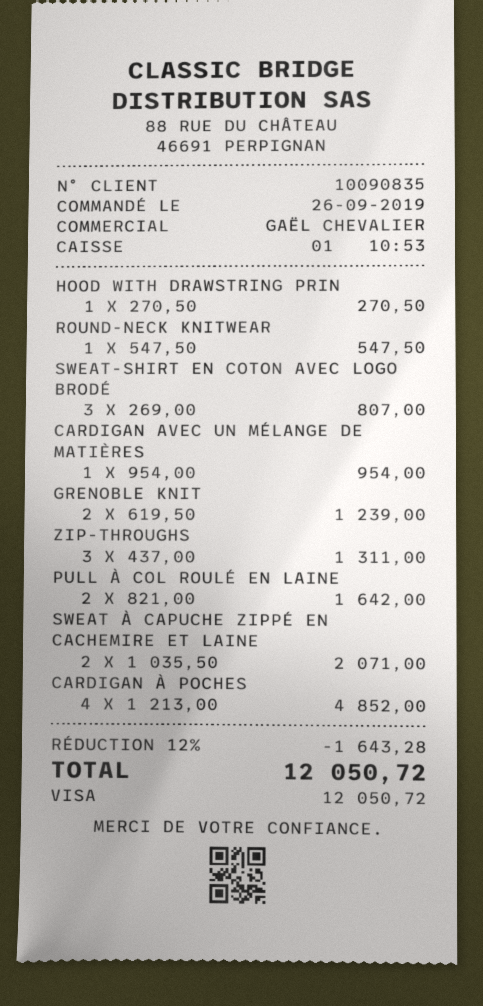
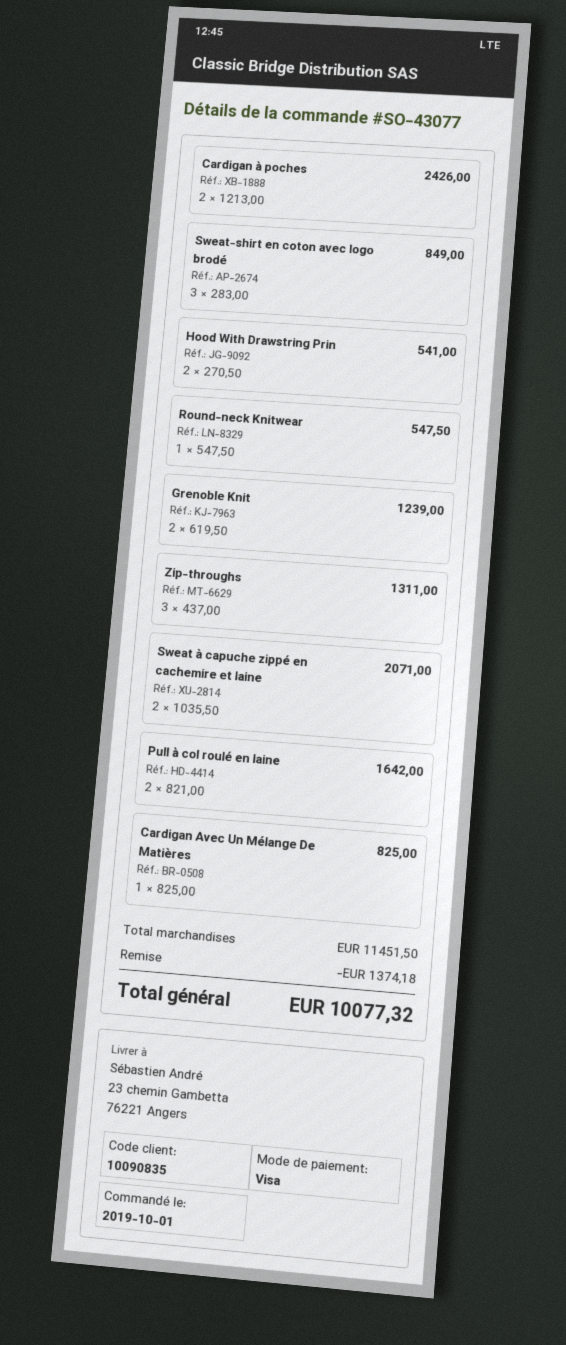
order date: 2019-09-26 -> 2019-10-01
HOOD WITH DRAWSTRING PRIN: 1 x 270.50 = 270.50 -> 2 x 270.50 = 541.00
SWEAT-SHIRT EN COTON AVEC LOGO BRODÉ: 3 x 269.00 = 807.00 -> 3 x 283.00 = 849.00
CARDIGAN AVEC UN MÉLANGE DE MATIÈRES: 1 x 954.00 = 954.00 -> 1 x 825.00 = 825.00
CARDIGAN À POCHES: 4 x 1213.00 = 4852.00 -> 2 x 1213.00 = 2426.00
discount: 1643.28 -> 1374.18
total: 12050.72 -> 10077.32

